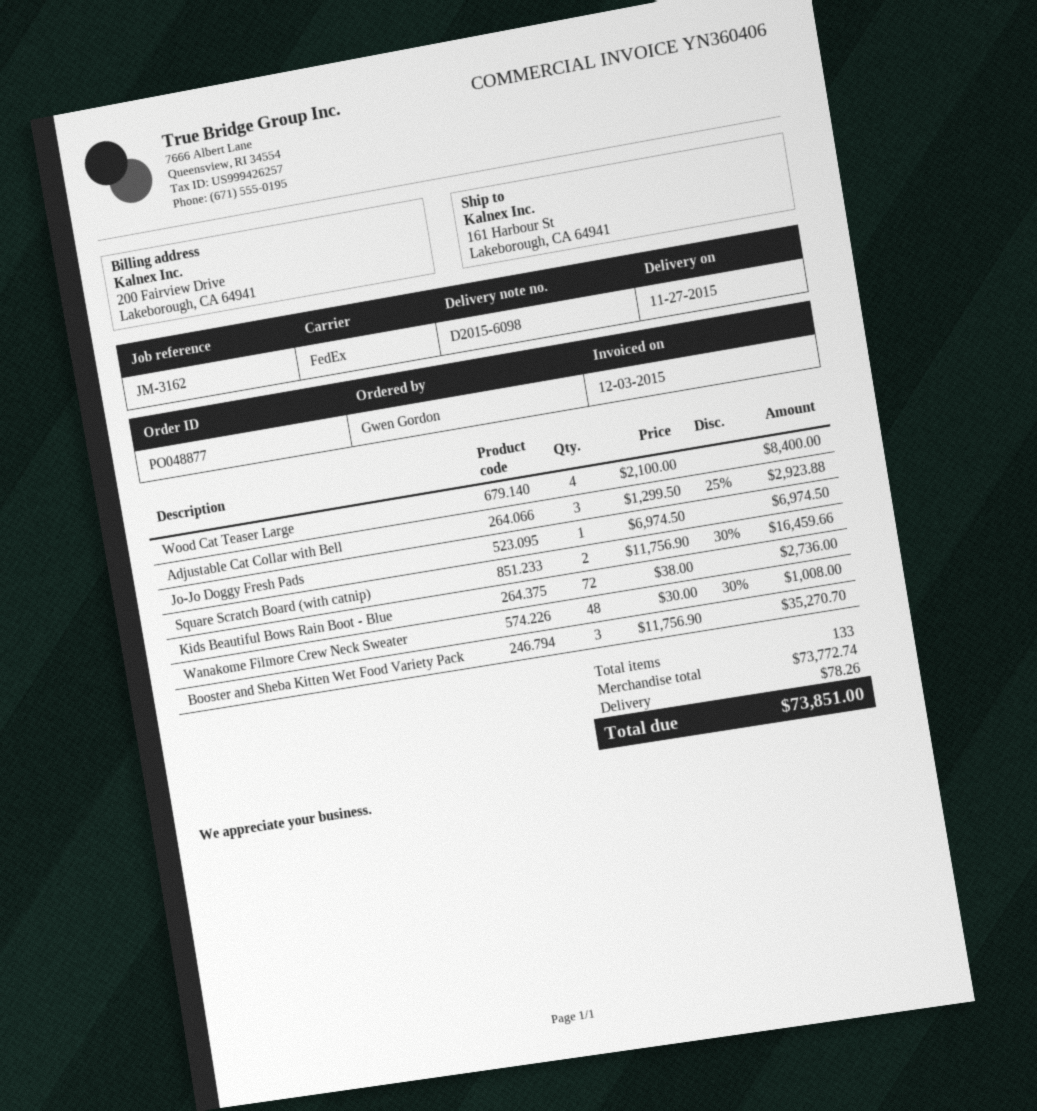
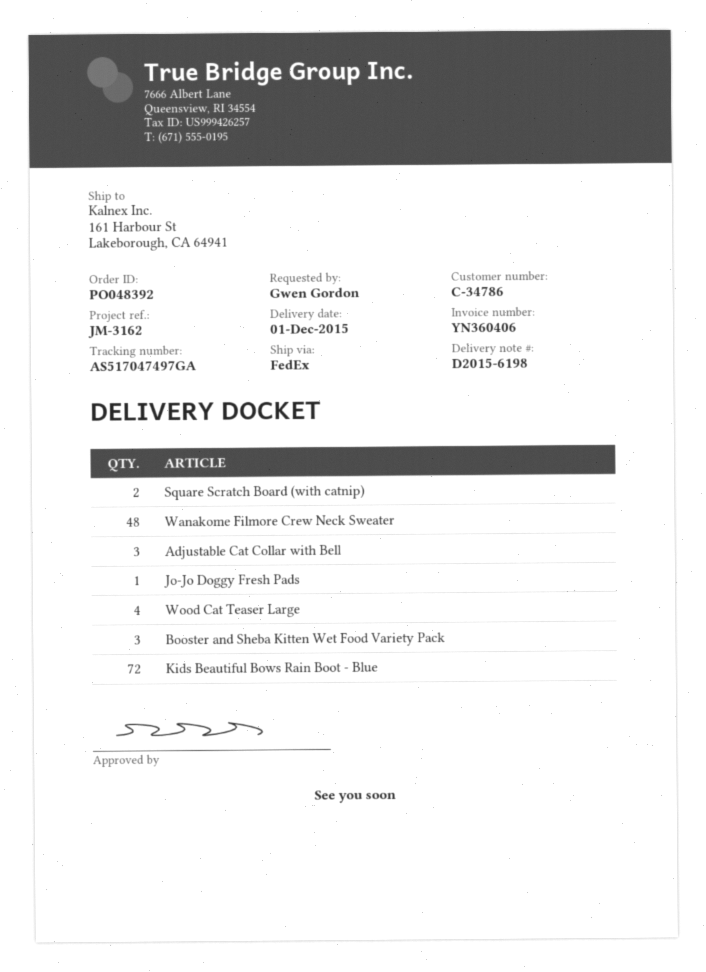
order number: PO048877 -> PO048392
delivery note number: D2015-6098 -> D2015-6198
delivery date: 2015-11-27 -> 2015-12-01

